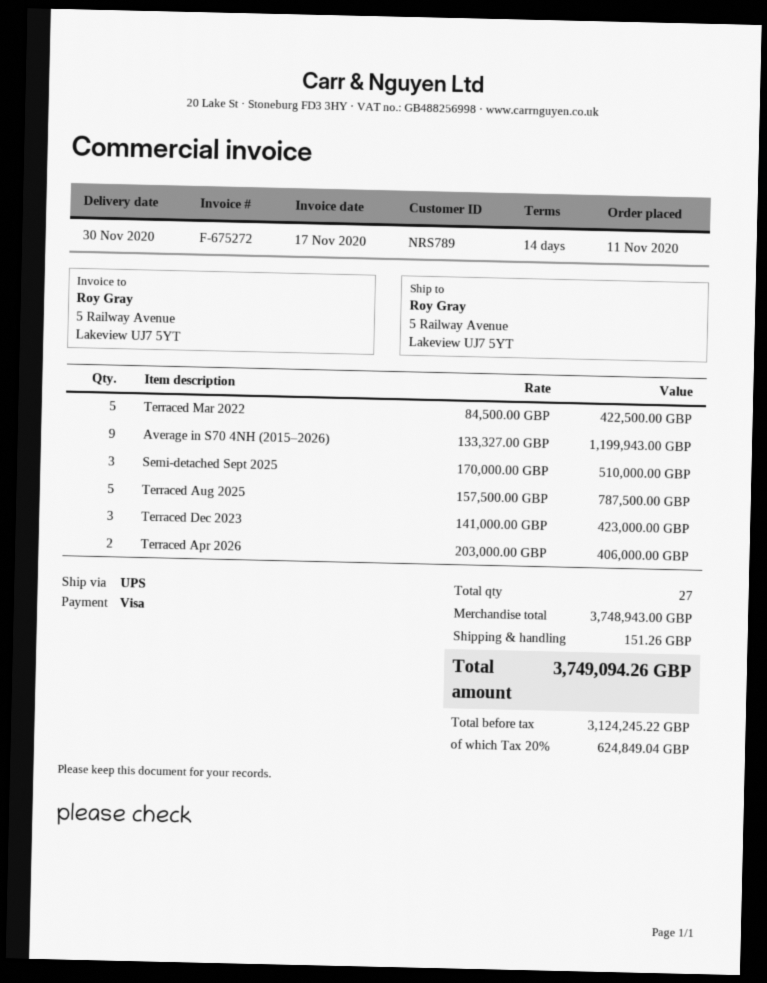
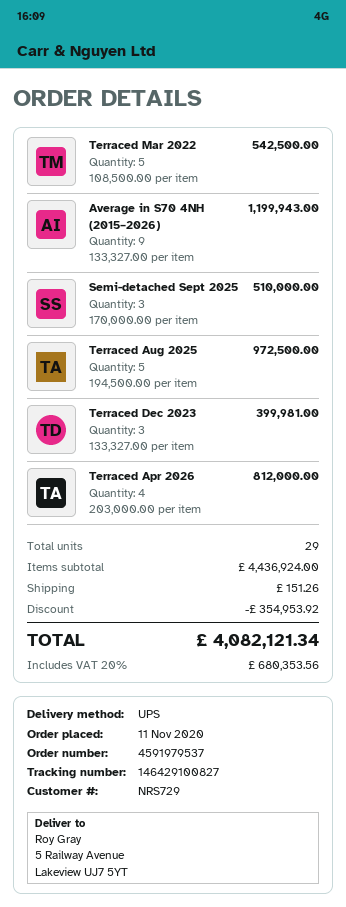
customer number: NRS789 -> NRS729
Terraced Mar 2022: 5 x 84500.00 = 422500.00 -> 5 x 108500.00 = 542500.00
Terraced Aug 2025: 5 x 157500.00 = 787500.00 -> 5 x 194500.00 = 972500.00
Terraced Dec 2023: 3 x 141000.00 = 423000.00 -> 3 x 133327.00 = 399981.00
Terraced Apr 2026: 2 x 203000.00 = 406000.00 -> 4 x 203000.00 = 812000.00
total quantity: 27 -> 29
subtotal: 3748943.00 -> 4436924.00
discount: none -> 354953.92
tax: 20% = 624849.04 -> 20% = 680353.56
total: 3749094.26 -> 4082121.34

